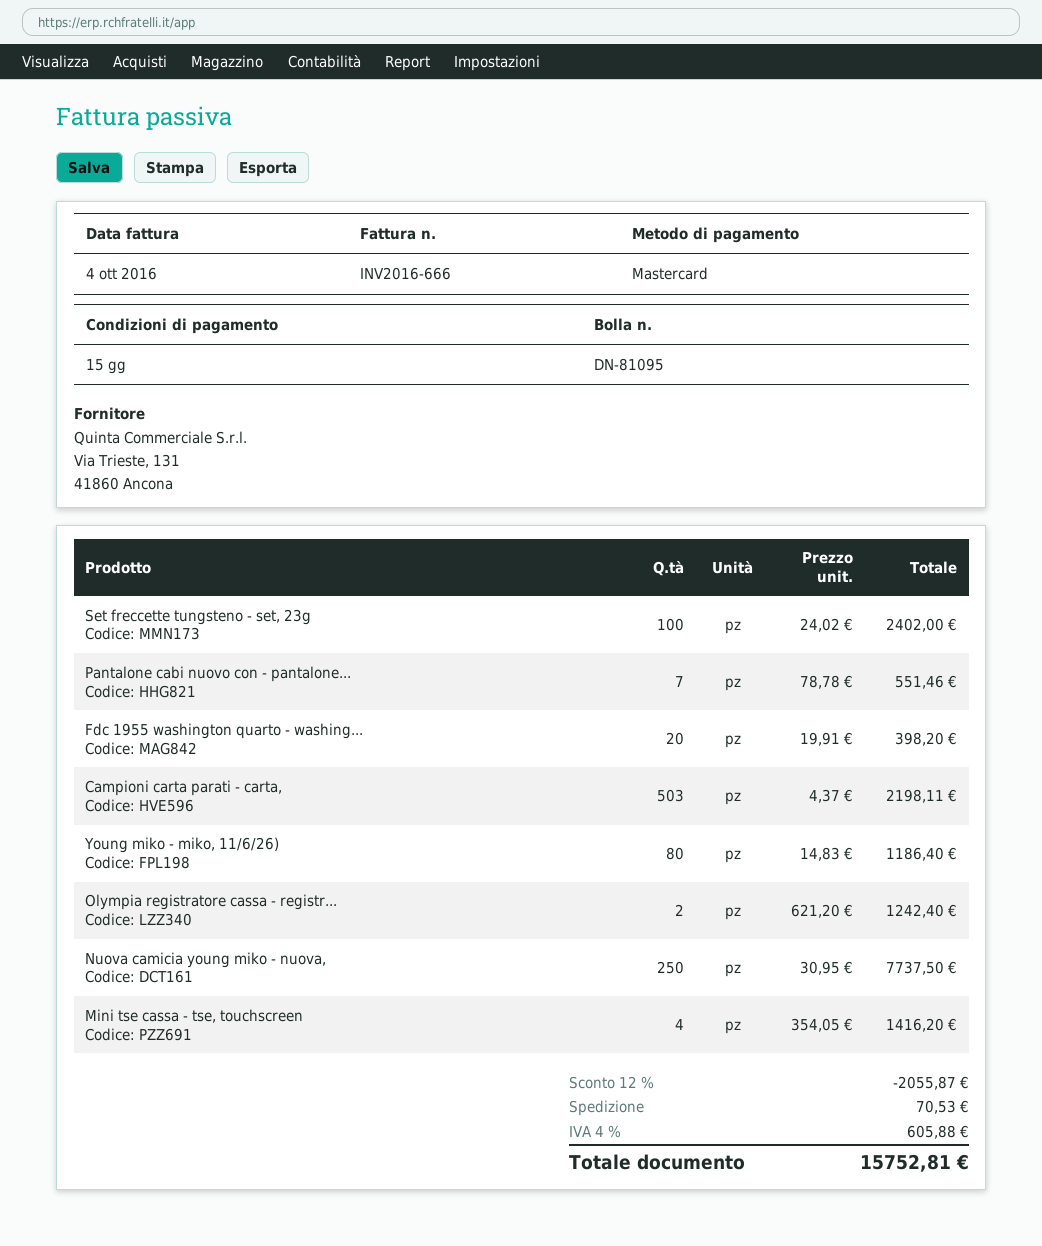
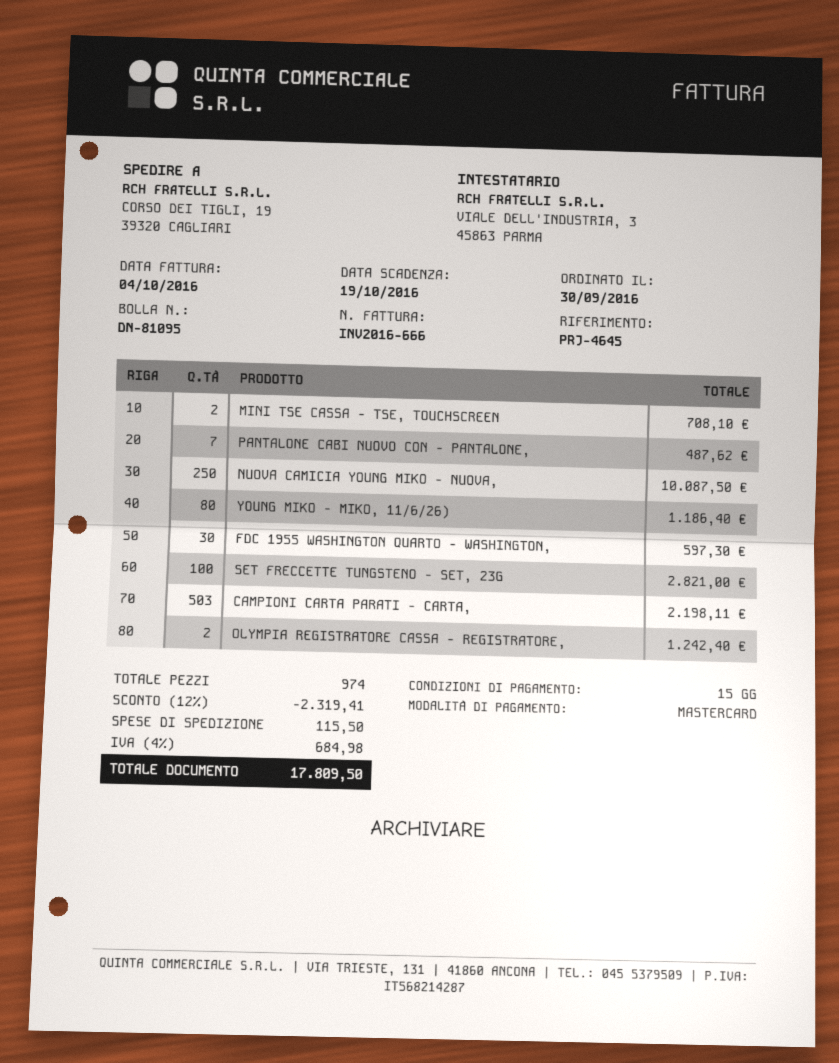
Set freccette tungsteno - set, 23g: 100 for 2402.00 -> 100 for 2821.00
Pantalone cabi nuovo con - pantalone...: 7 for 551.46 -> 7 for 487.62
Fdc 1955 washington quarto - washing...: 20 for 398.20 -> 30 for 597.30
Nuova camicia young miko - nuova,: 250 for 7737.50 -> 250 for 10087.50
Mini tse cassa - tse, touchscreen: 4 for 1416.20 -> 2 for 708.10
discount: 12% = 2055.87 -> 12% = 2319.41
shipping: 70.53 -> 115.50
tax: 4% = 605.88 -> 4% = 684.98
total: 15752.81 -> 17809.50

